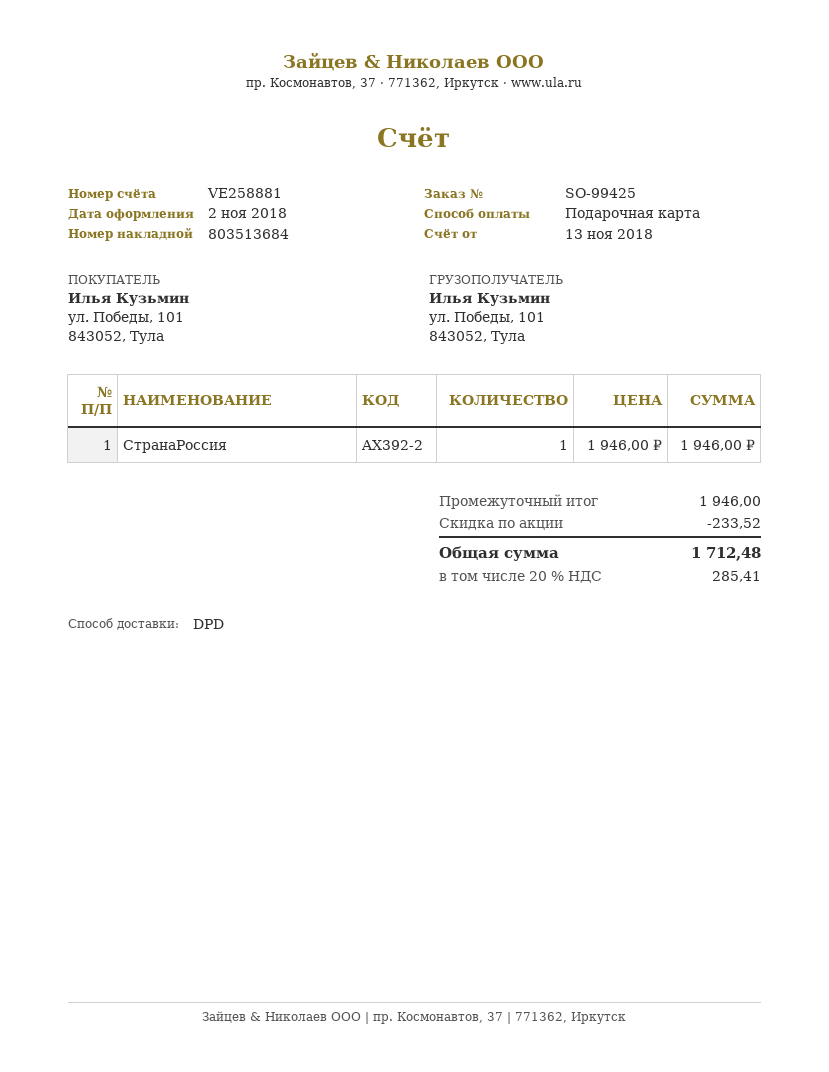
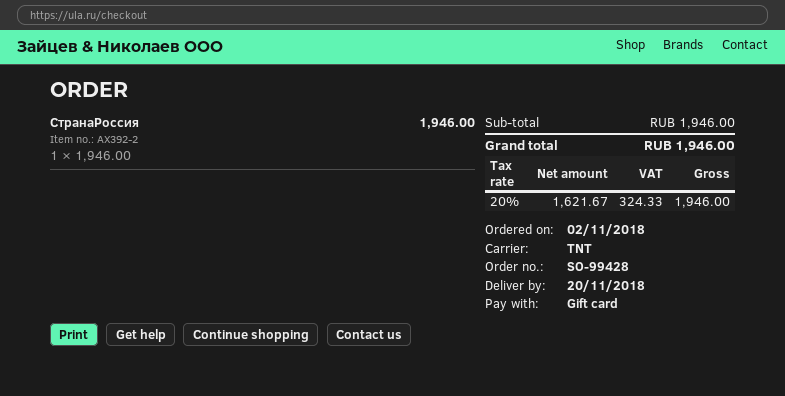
order number: SO-99425 -> SO-99428
shipping method: DPD -> TNT
discount: 233.52 -> none
tax: 20% = 285.41 -> 20% = 324.33
total: 1712.48 -> 1946.00

